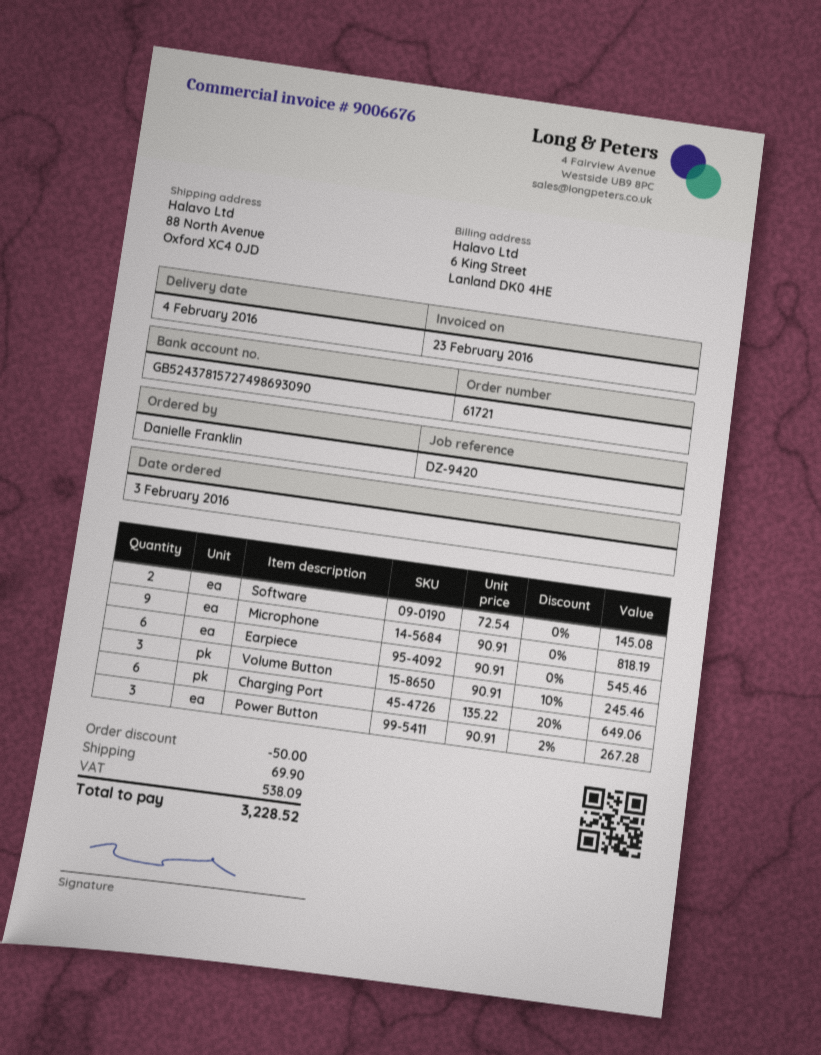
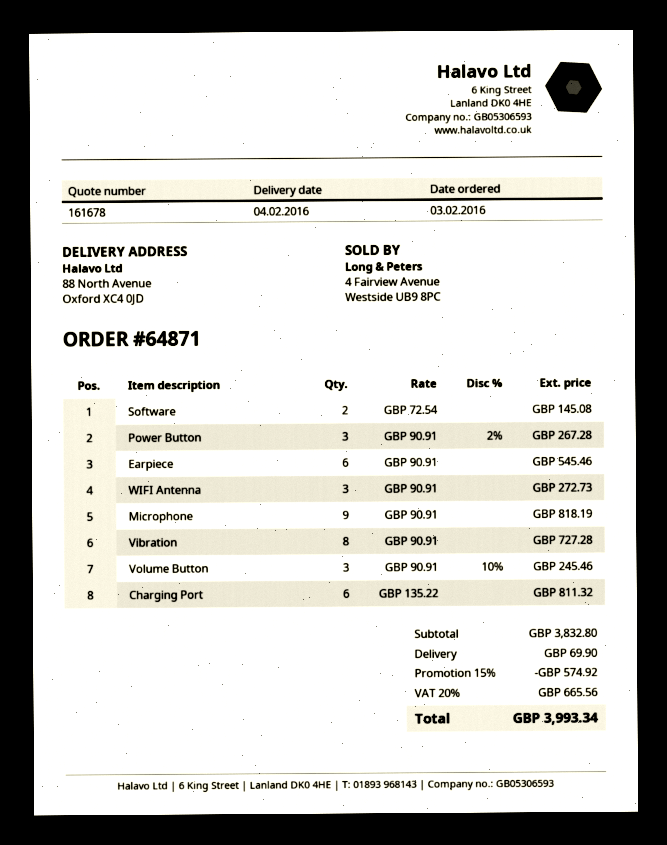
order number: 61721 -> 64871
Charging Port: 6 x 135.22 - 20% = 649.06 -> 6 x 135.22 = 811.32
WIFI Antenna: none -> 3 x 90.91 = 272.73
Vibration: none -> 8 x 90.91 = 727.28
discount: 50.00 -> 574.92
tax: 538.09 -> 665.56
total: 3228.52 -> 3993.34

